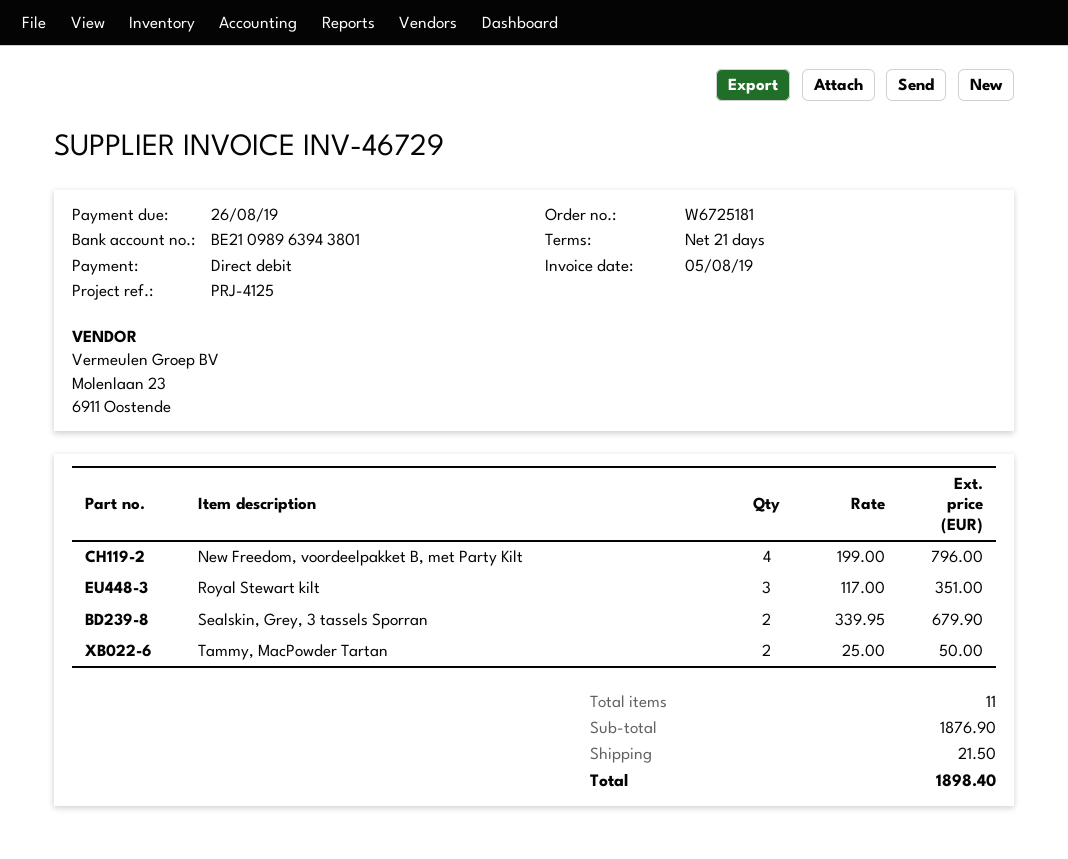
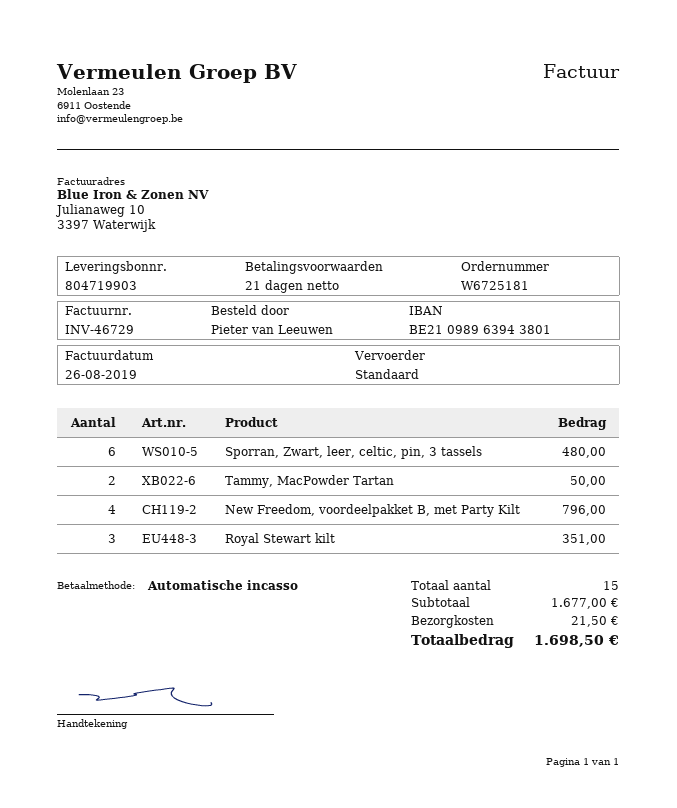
invoice date: 2019-08-05 -> 2019-08-26
Sealskin, Grey, 3 tassels Sporran: 2 for 679.90 -> none
Sporran, Zwart, leer, celtic, pin, 3 tassels: none -> 6 for 480.00
total quantity: 11 -> 15
subtotal: 1876.90 -> 1677.00
total: 1898.40 -> 1698.50

